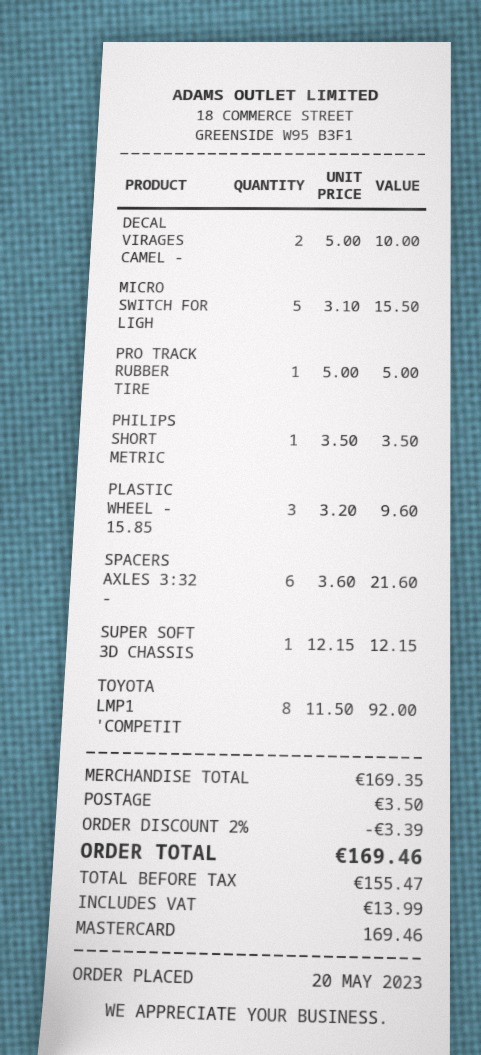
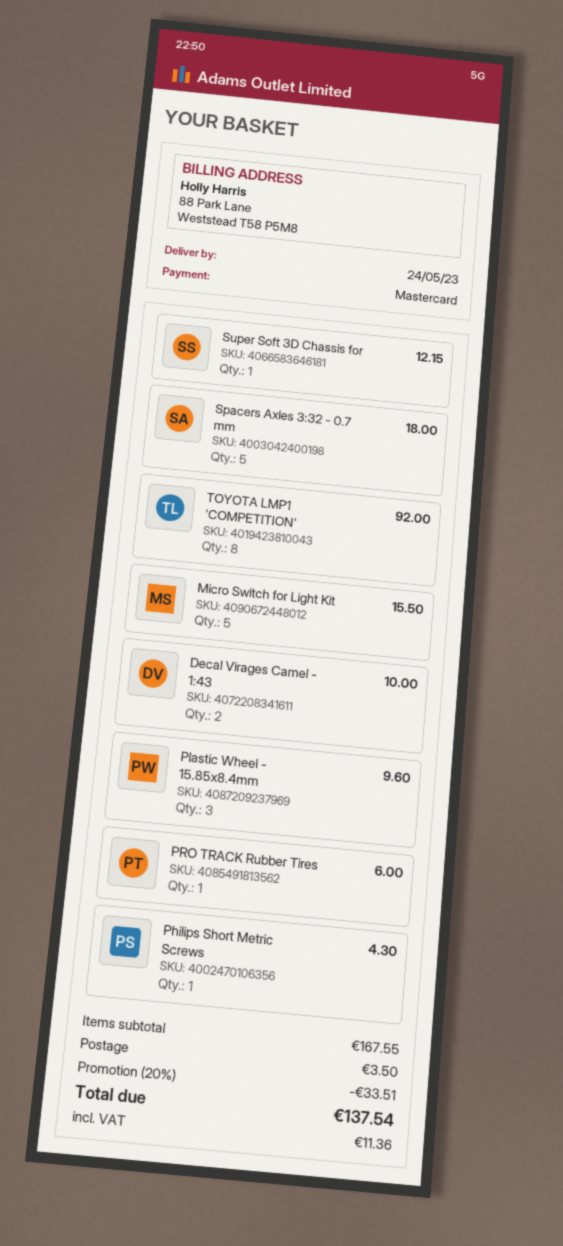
PRO TRACK RUBBER TIRE: 1 for 5.00 -> 1 for 6.00
PHILIPS SHORT METRIC: 1 for 3.50 -> 1 for 4.30
SPACERS AXLES 3:32 -: 6 for 21.60 -> 5 for 18.00
subtotal: 169.35 -> 167.55
discount: 2% = 3.39 -> 20% = 33.51
tax: 13.99 -> 11.36
total: 169.46 -> 137.54

